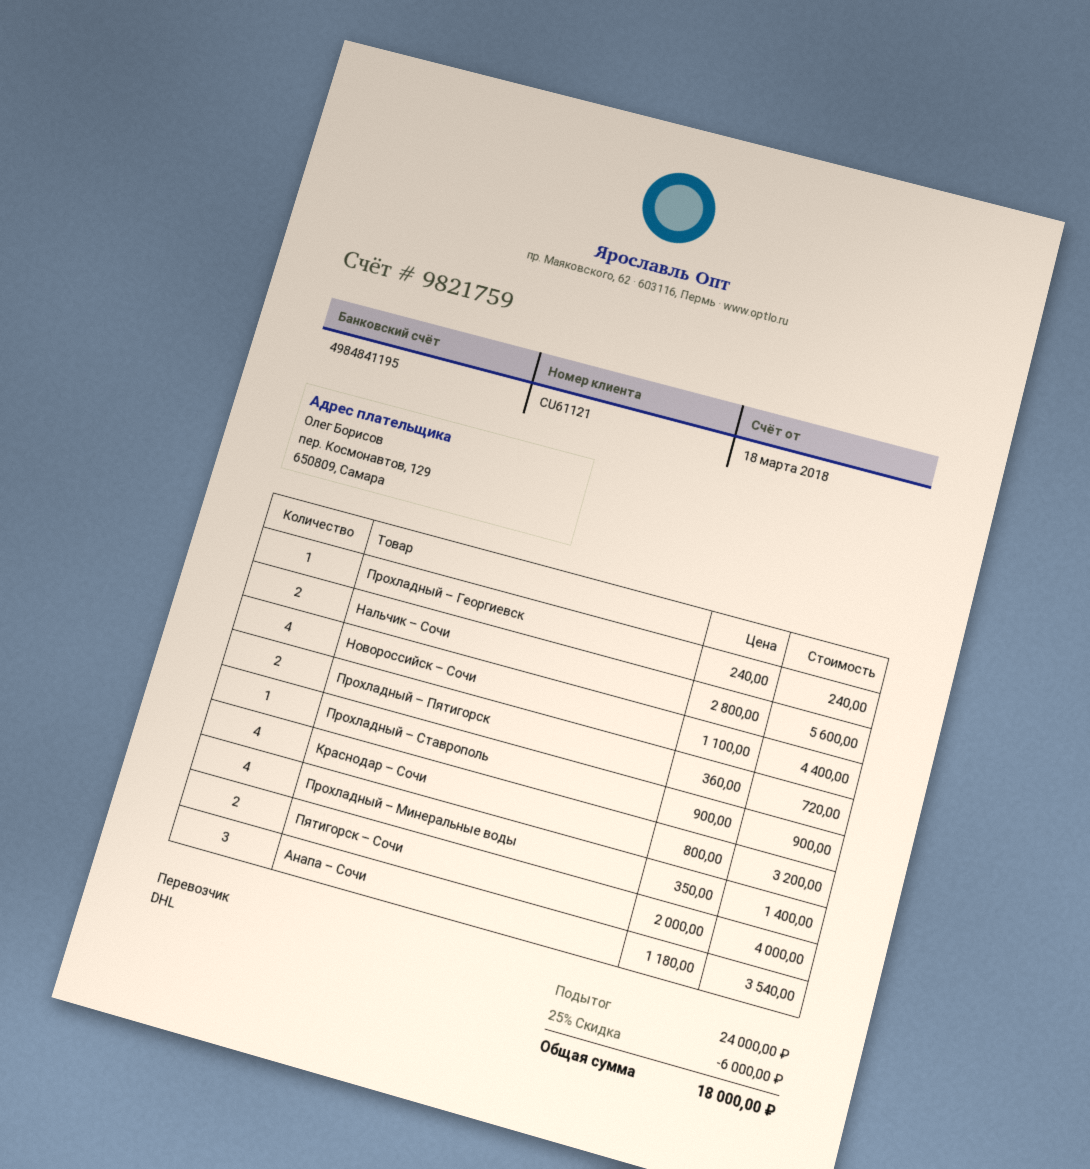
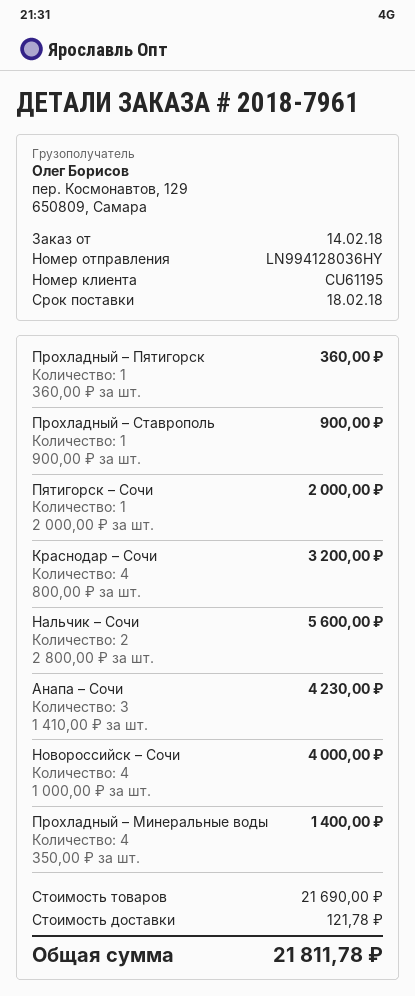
customer number: CU61121 -> CU61195
Прохладный – Георгиевск: 1 x 240.00 = 240.00 -> none
Новороссийск – Сочи: 4 x 1100.00 = 4400.00 -> 4 x 1000.00 = 4000.00
Прохладный – Пятигорск: 2 x 360.00 = 720.00 -> 1 x 360.00 = 360.00
Пятигорск – Сочи: 2 x 2000.00 = 4000.00 -> 1 x 2000.00 = 2000.00
Анапа – Сочи: 3 x 1180.00 = 3540.00 -> 3 x 1410.00 = 4230.00
subtotal: 24000.00 -> 21690.00
discount: 25% = 6000.00 -> none
shipping: none -> 121.78
total: 18000.00 -> 21811.78

